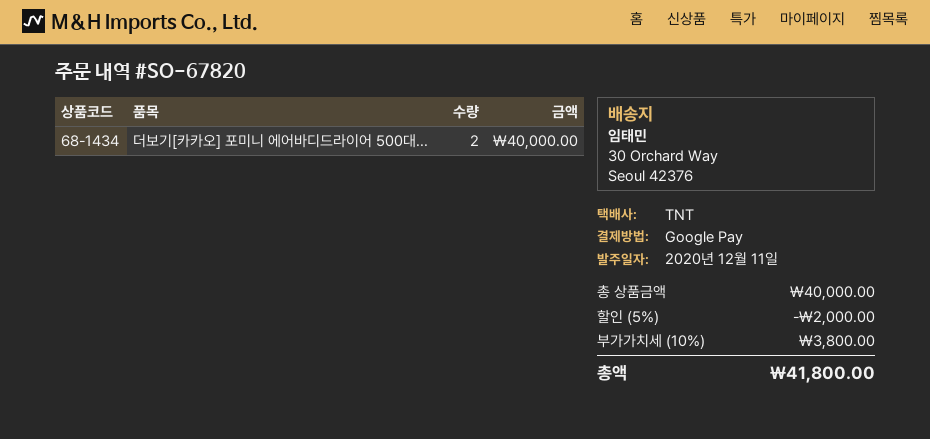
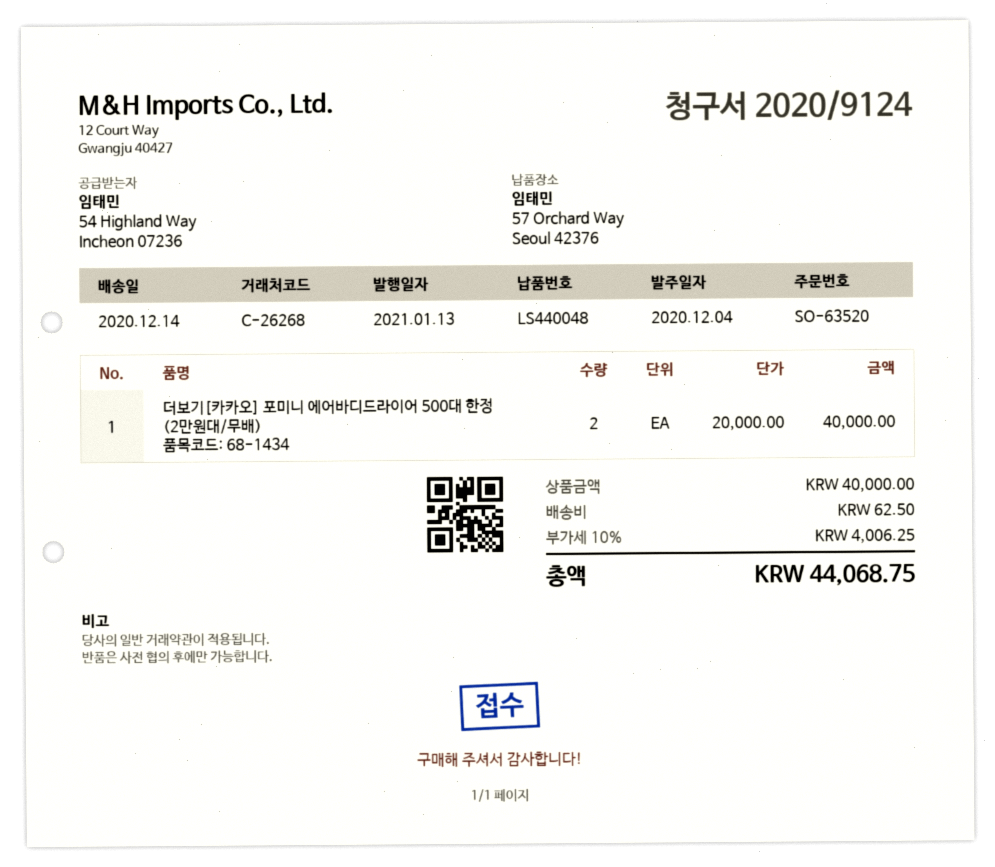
order number: SO-67820 -> SO-63520
order date: 2020-12-11 -> 2020-12-04
ship to: 30 Orchard Way, Seoul 42376 -> 57 Orchard Way, Seoul 42376
discount: 5% = 2000.00 -> none
shipping: none -> 62.50
tax: 10% = 3800.00 -> 10% = 4006.25
total: 41800.00 -> 44068.75

